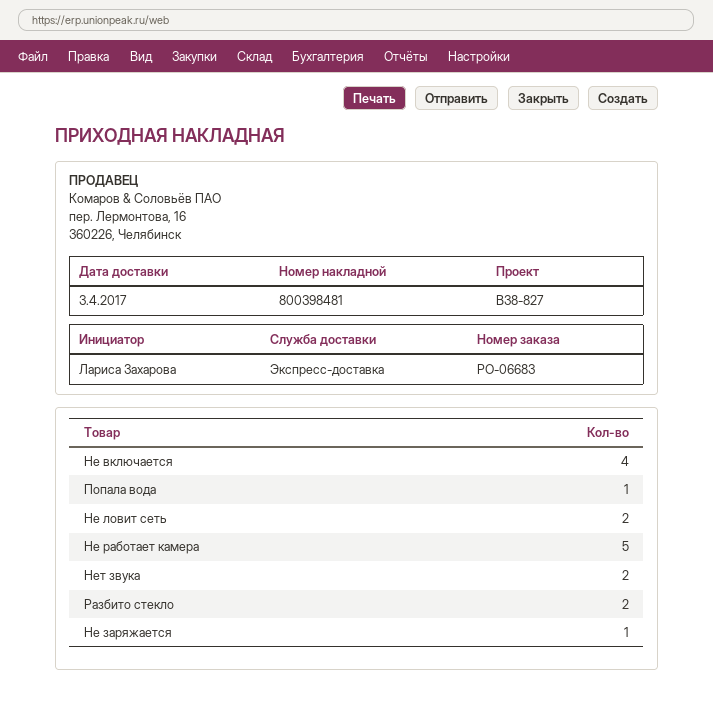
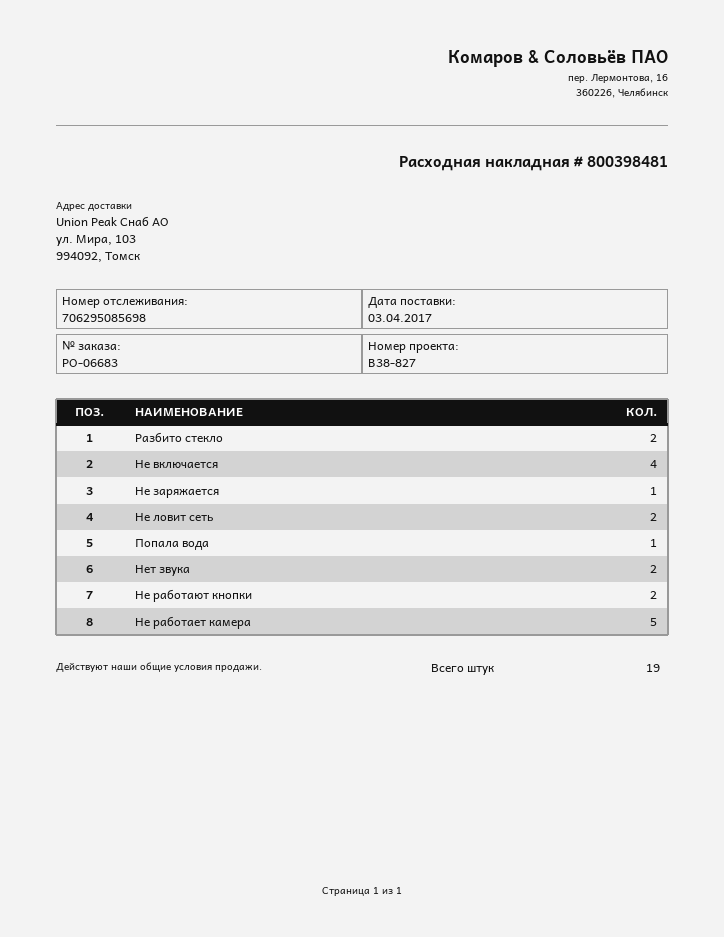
Не работают кнопки: none -> 2

